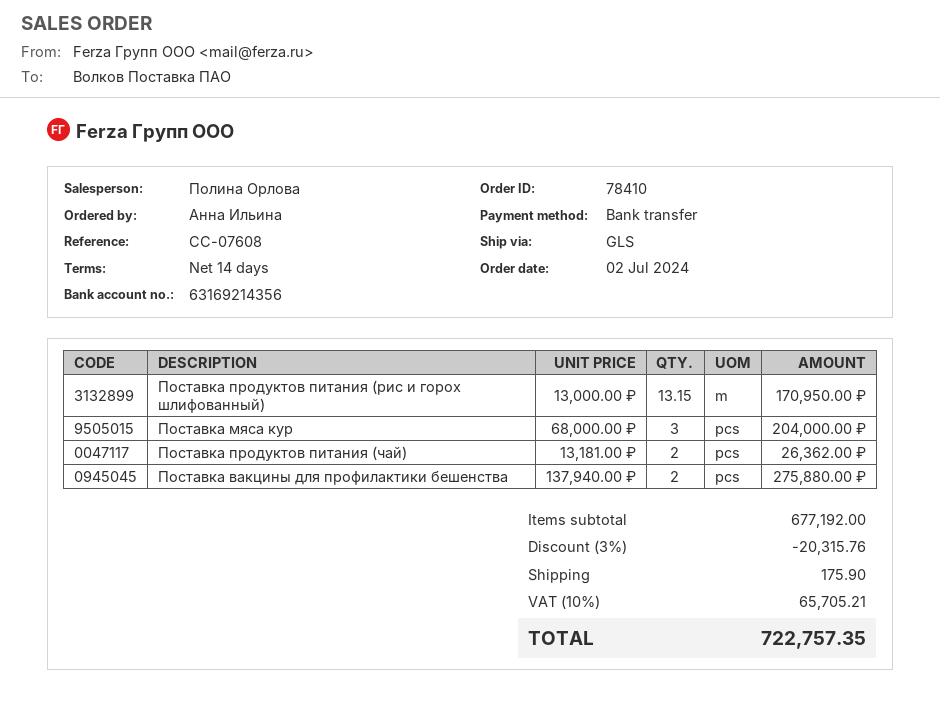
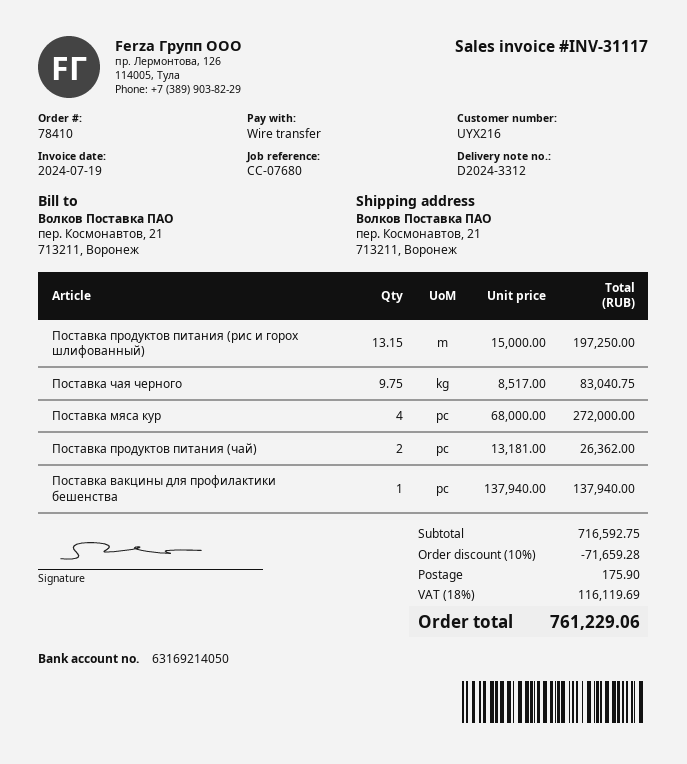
reference: CC-07608 -> CC-07680
bank account: 63169214356 -> 63169214050
Поставка продуктов питания (рис и горох шлифованный): 13.15 x 13000.00 = 170950.00 -> 13.15 x 15000.00 = 197250.00
Поставка мяса кур: 3 x 68000.00 = 204000.00 -> 4 x 68000.00 = 272000.00
Поставка вакцины для профилактики бешенства: 2 x 137940.00 = 275880.00 -> 1 x 137940.00 = 137940.00
Поставка чая черного: none -> 9.75 x 8517.00 = 83040.75
subtotal: 677192.00 -> 716592.75
discount: 3% = 20315.76 -> 10% = 71659.28
tax: 10% = 65705.21 -> 18% = 116119.69
total: 722757.35 -> 761229.06

